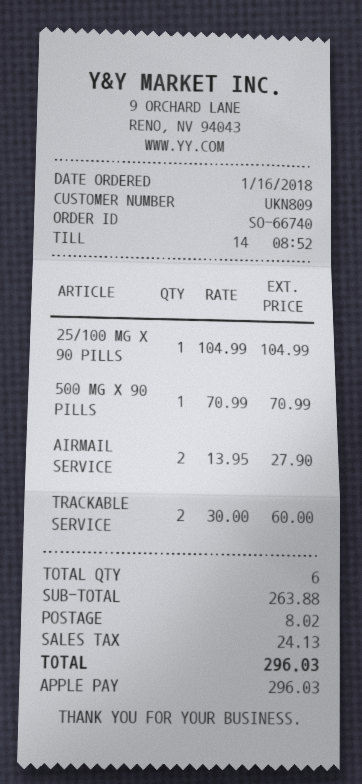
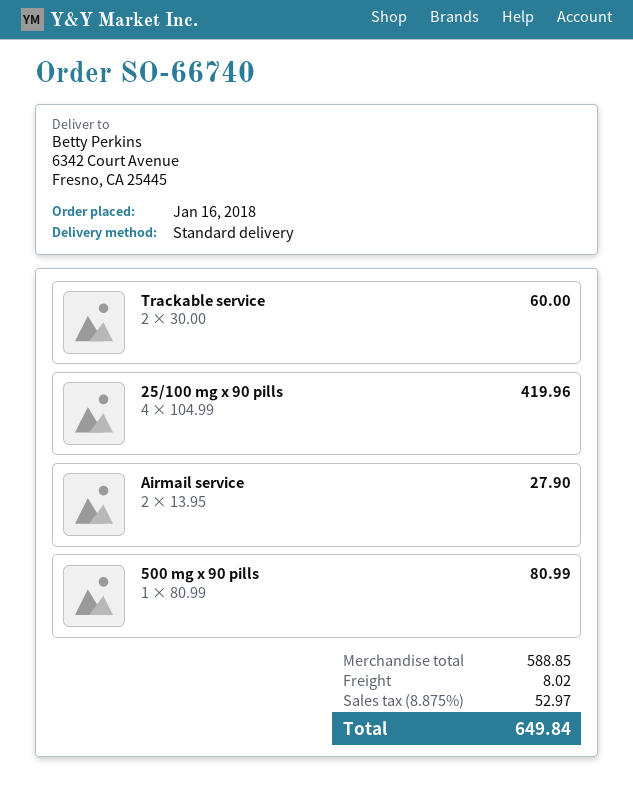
25/100 MG X 90 PILLS: 1 x 104.99 = 104.99 -> 4 x 104.99 = 419.96
500 MG X 90 PILLS: 1 x 70.99 = 70.99 -> 1 x 80.99 = 80.99
subtotal: 263.88 -> 588.85
tax: 24.13 -> 52.97
total: 296.03 -> 649.84

